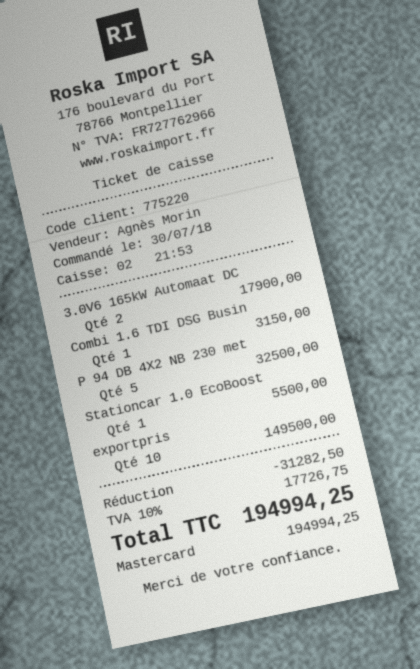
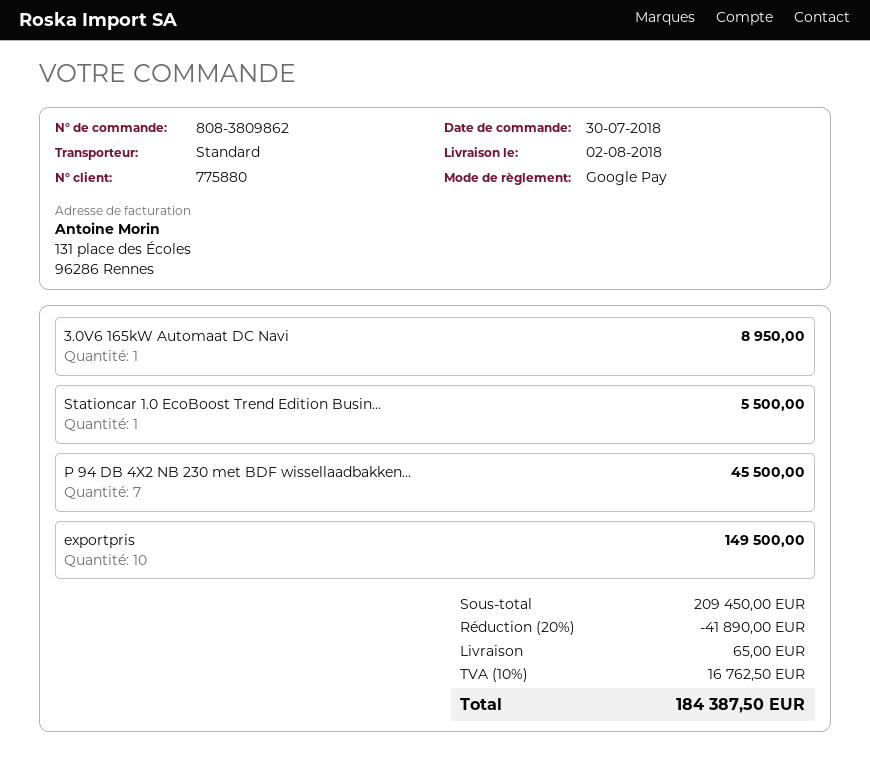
customer number: 775220 -> 775880
payment method: Mastercard -> Google Pay
3.0V6 165kW Automaat DC: 2 for 17900.00 -> 1 for 8950.00
Combi 1.6 TDI DSG Busin: 1 for 3150.00 -> none
P 94 DB 4X2 NB 230 met: 5 for 32500.00 -> 7 for 45500.00
discount: 31282.50 -> 41890.00
shipping: none -> 65.00
tax: 10% = 17726.75 -> 10% = 16762.50
total: 194994.25 -> 184387.50

